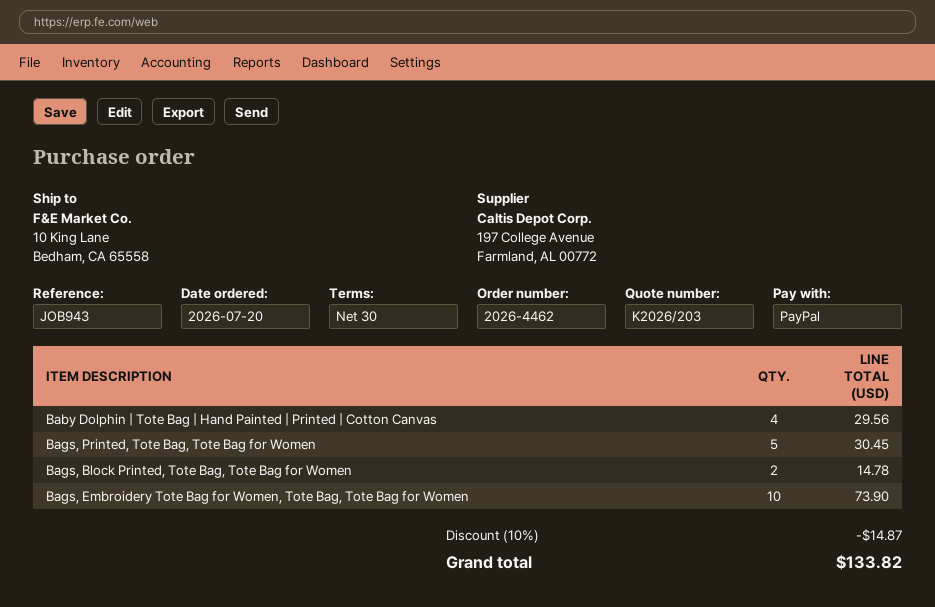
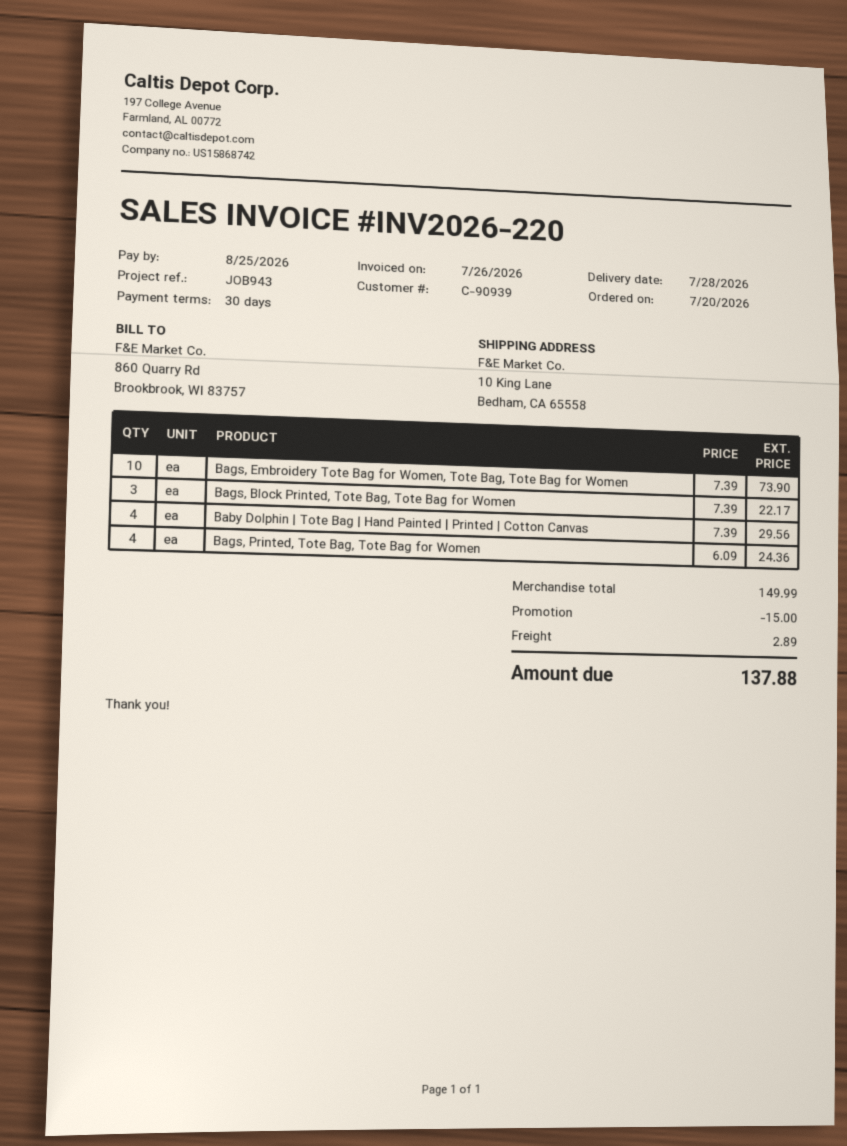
Bags, Printed, Tote Bag, Tote Bag for Women: 5 for 30.45 -> 4 for 24.36
Bags, Block Printed, Tote Bag, Tote Bag for Women: 2 for 14.78 -> 3 for 22.17
discount: 14.87 -> 15.00
shipping: none -> 2.89
total: 133.82 -> 137.88

